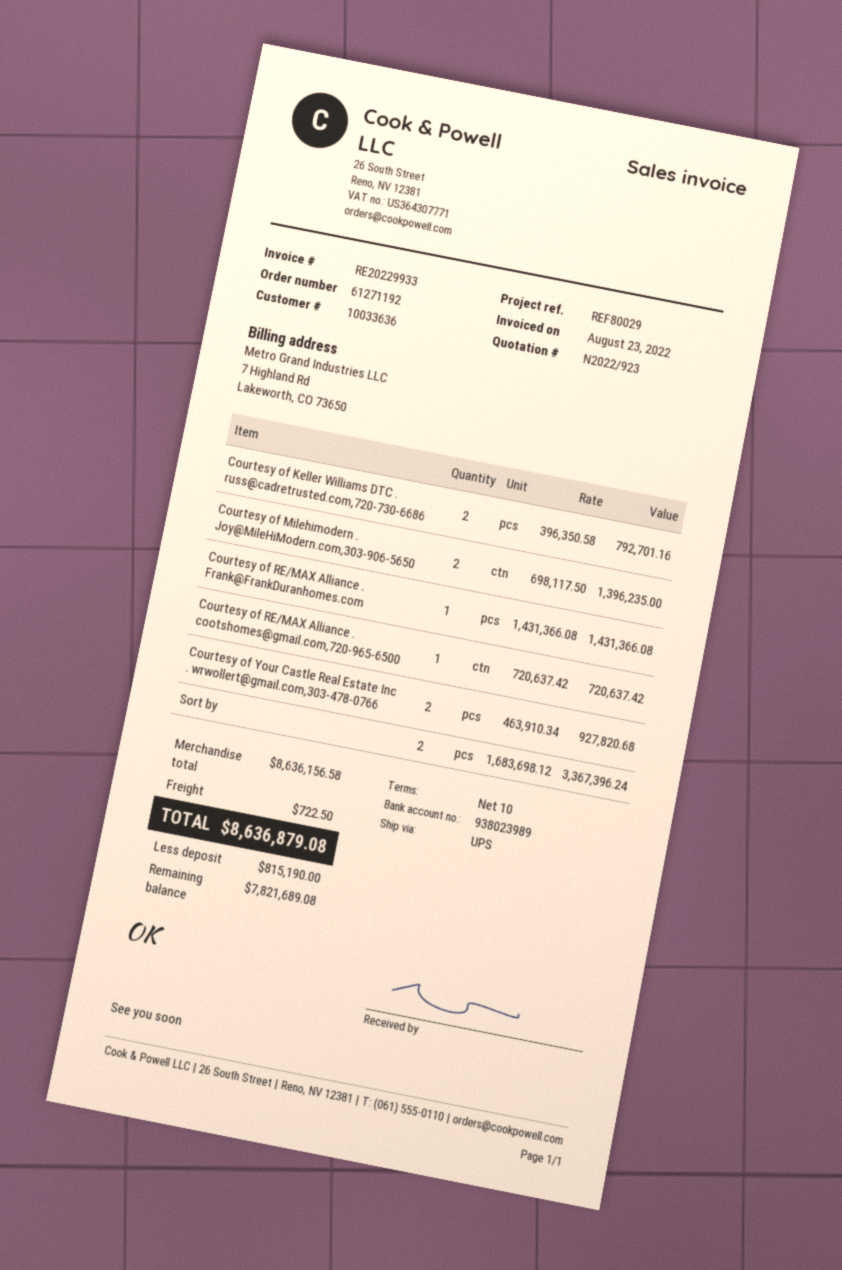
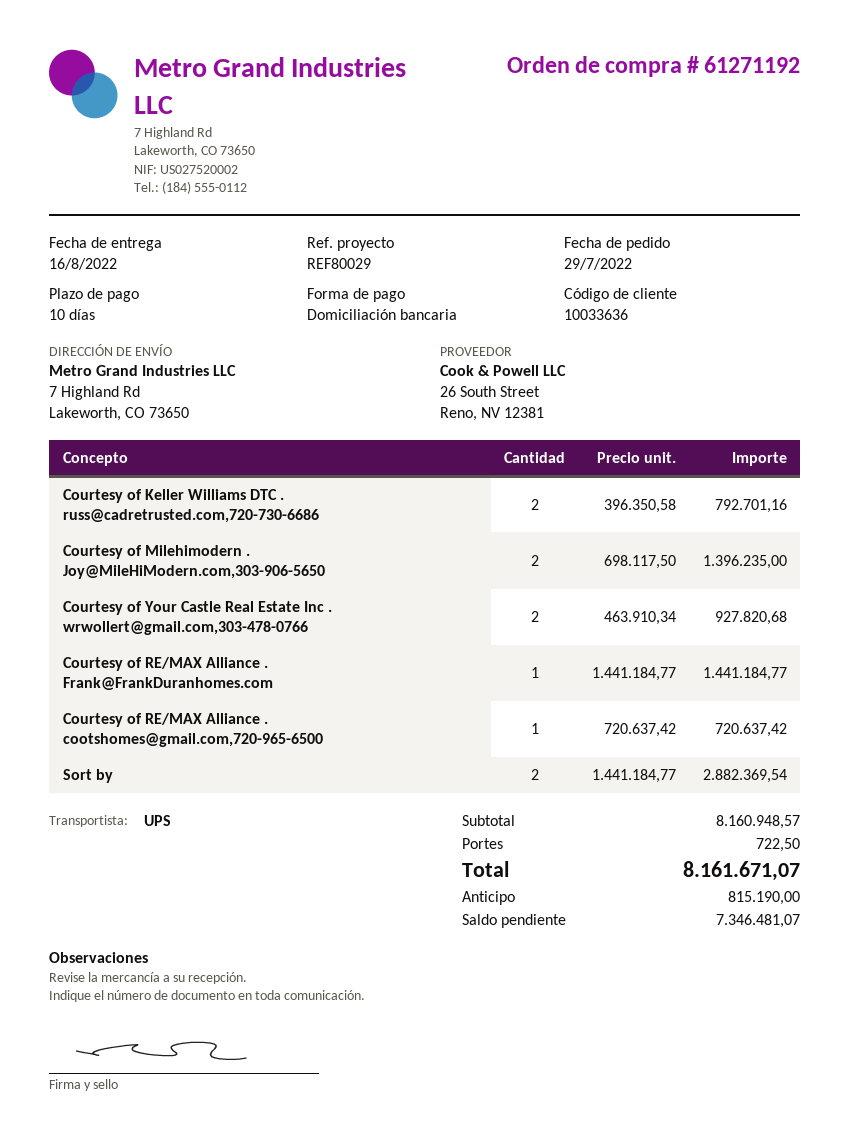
Courtesy of RE/MAX Alliance . Frank@FrankDuranhomes.com: 1 x 1431366.08 = 1431366.08 -> 1 x 1441184.77 = 1441184.77
Sort by: 2 x 1683698.12 = 3367396.24 -> 2 x 1441184.77 = 2882369.54
subtotal: 8636156.58 -> 8160948.57
total: 8636879.08 -> 8161671.07
balance: 7821689.08 -> 7346481.07

